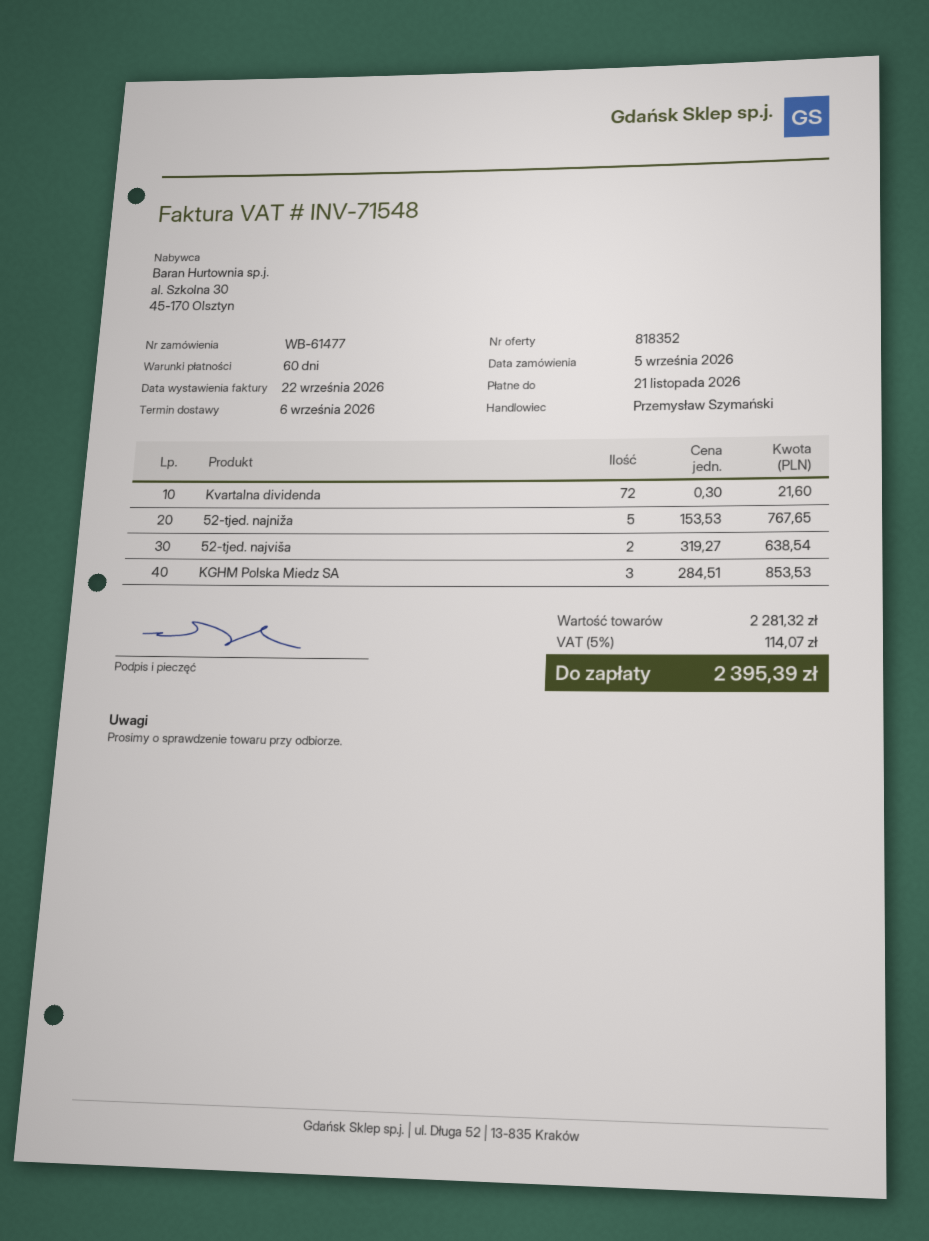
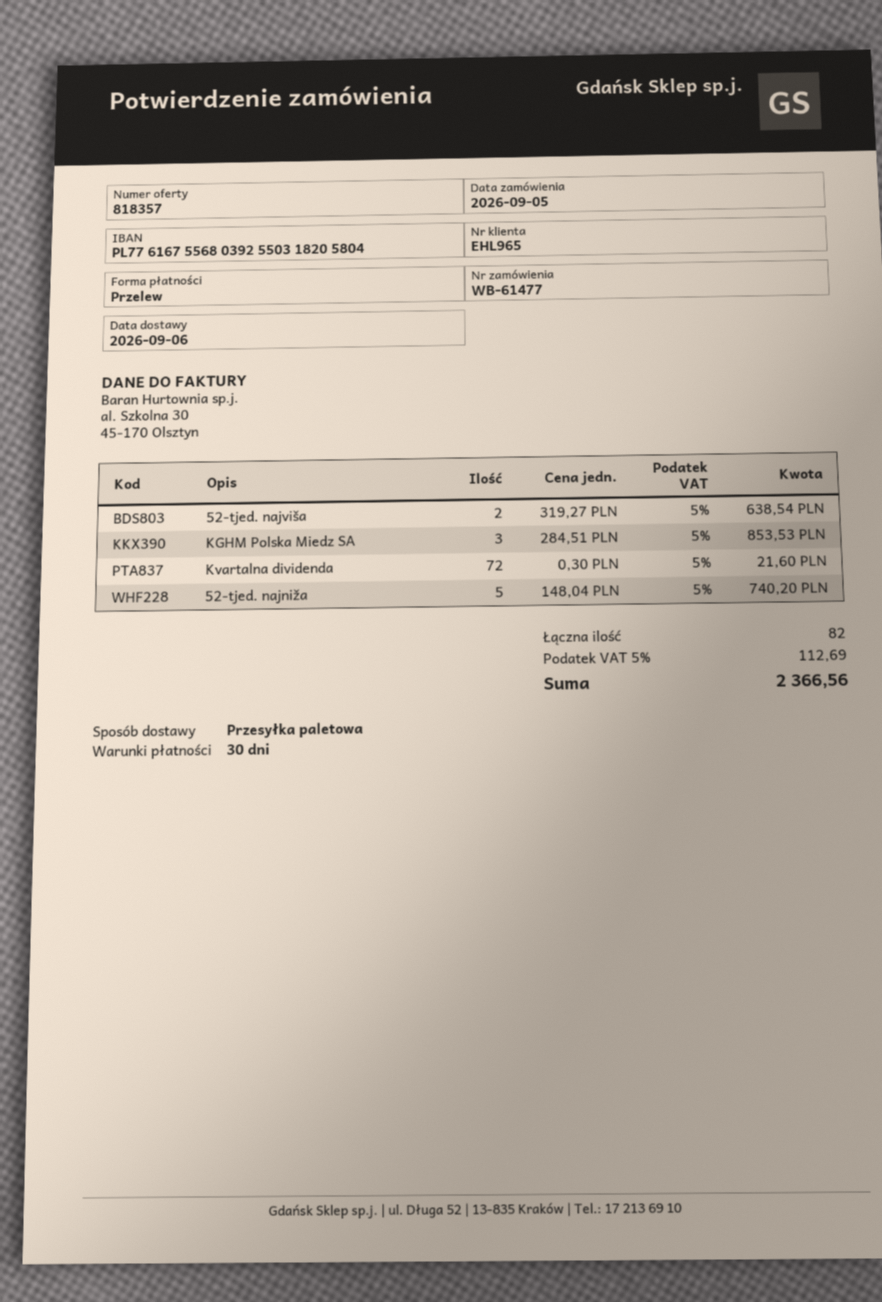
quote number: 818352 -> 818357
payment terms: 60 days -> 30 days
52-tjed. najniža: 5 x 153.53 = 767.65 -> 5 x 148.04 = 740.20
tax: 5% = 114.07 -> 5% = 112.69
total: 2395.39 -> 2366.56

